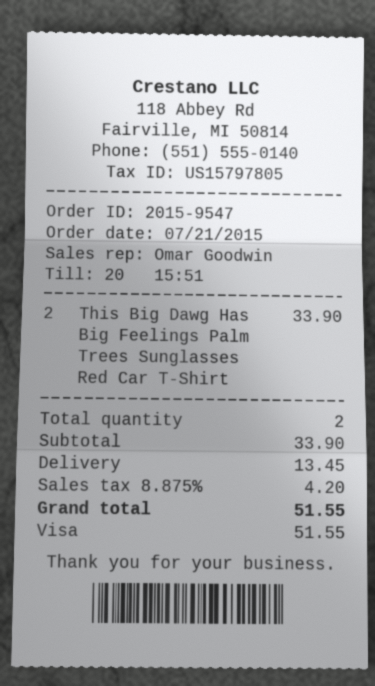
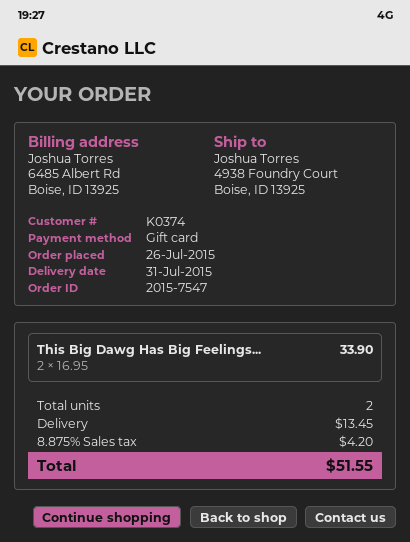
order number: 2015-9547 -> 2015-7547
order date: 2015-07-21 -> 2015-07-26
payment method: Visa -> gift card

